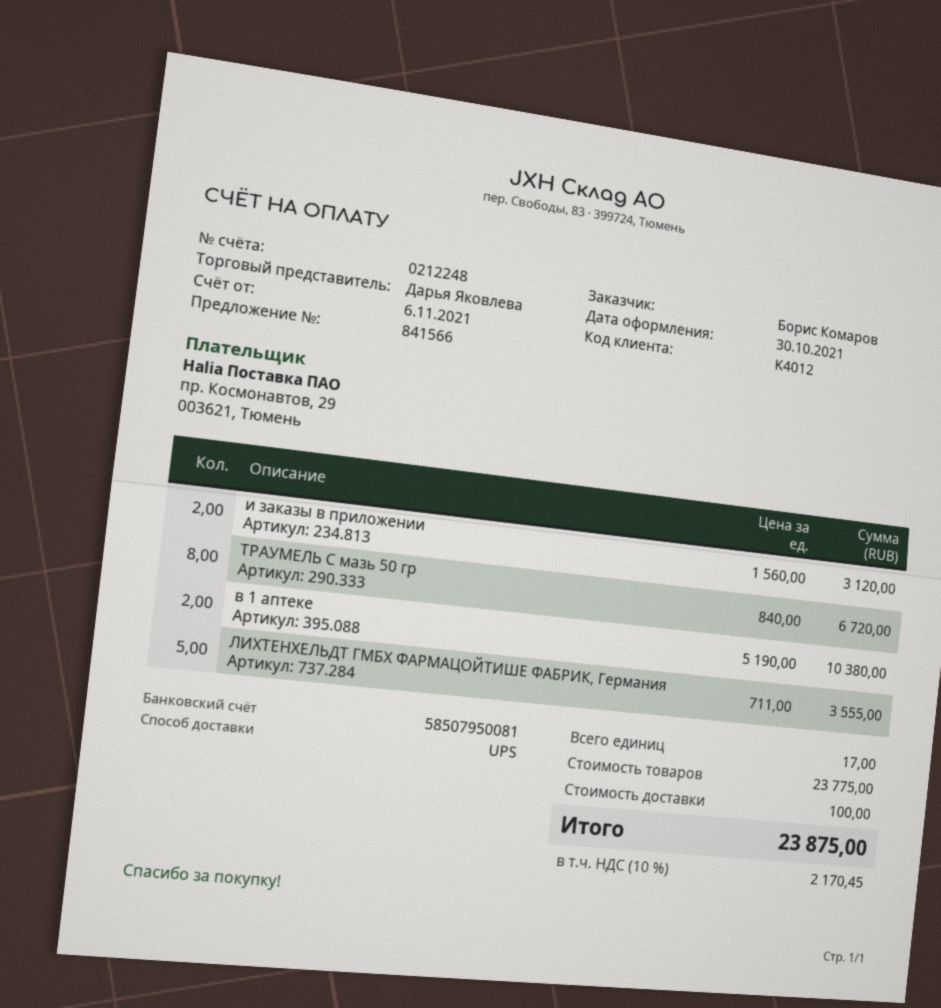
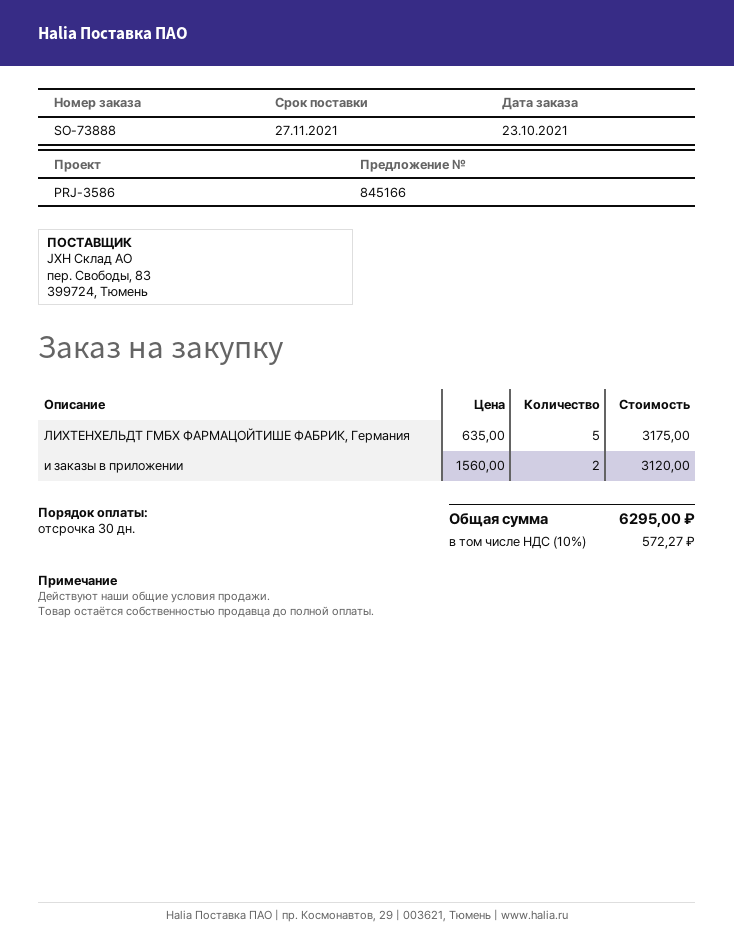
quote number: 841566 -> 845166
order date: 2021-10-30 -> 2021-10-23
ТРАУМЕЛЬ С мазь 50 гр: 8 x 840.00 = 6720.00 -> none
в 1 аптеке: 2 x 5190.00 = 10380.00 -> none
ЛИХТЕНХЕЛЬДТ ГМБХ ФАРМАЦОЙТИШЕ ФАБРИК, Германия: 5 x 711.00 = 3555.00 -> 5 x 635.00 = 3175.00
shipping: 100.00 -> none
tax: 10% = 2170.45 -> 10% = 572.27
total: 23875.00 -> 6295.00

